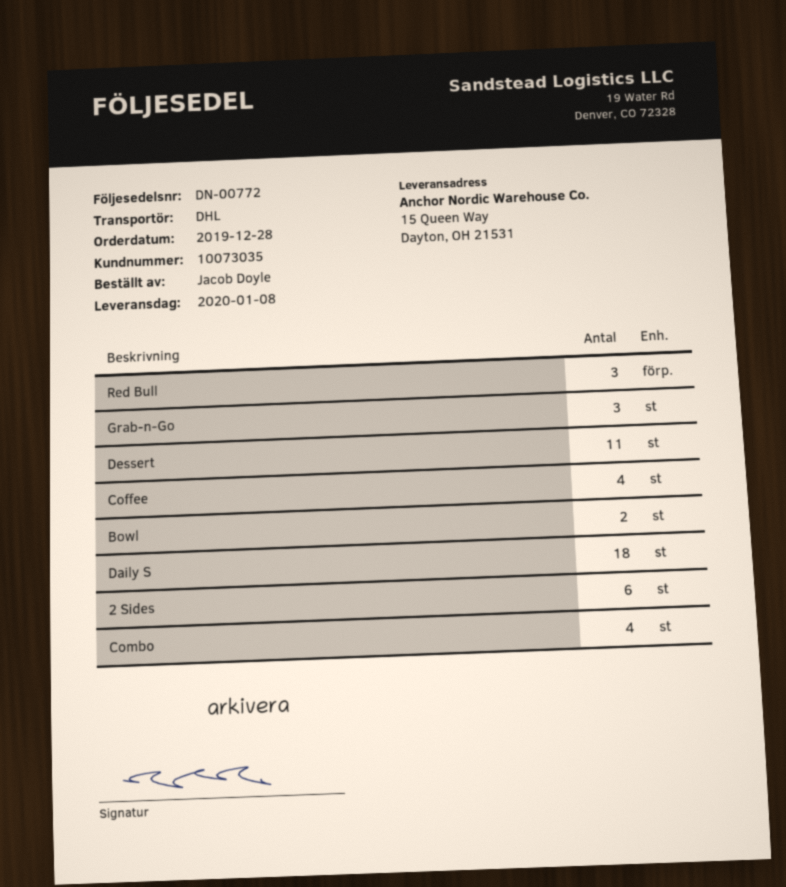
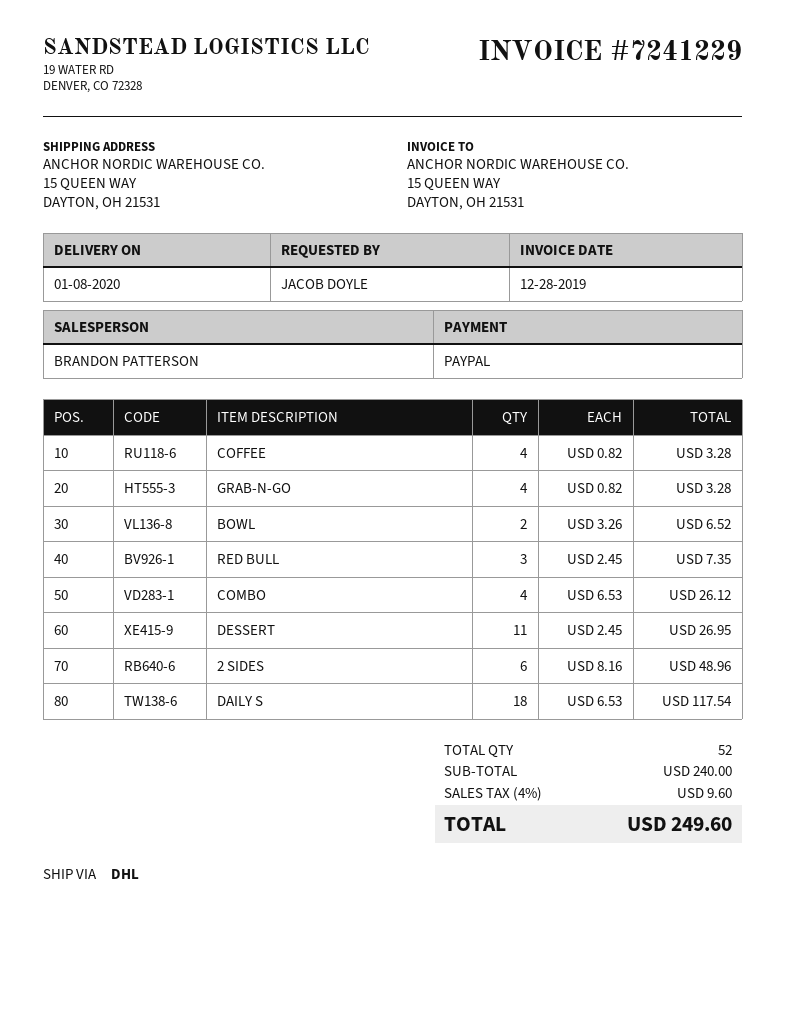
Grab-n-Go: 3 -> 4

